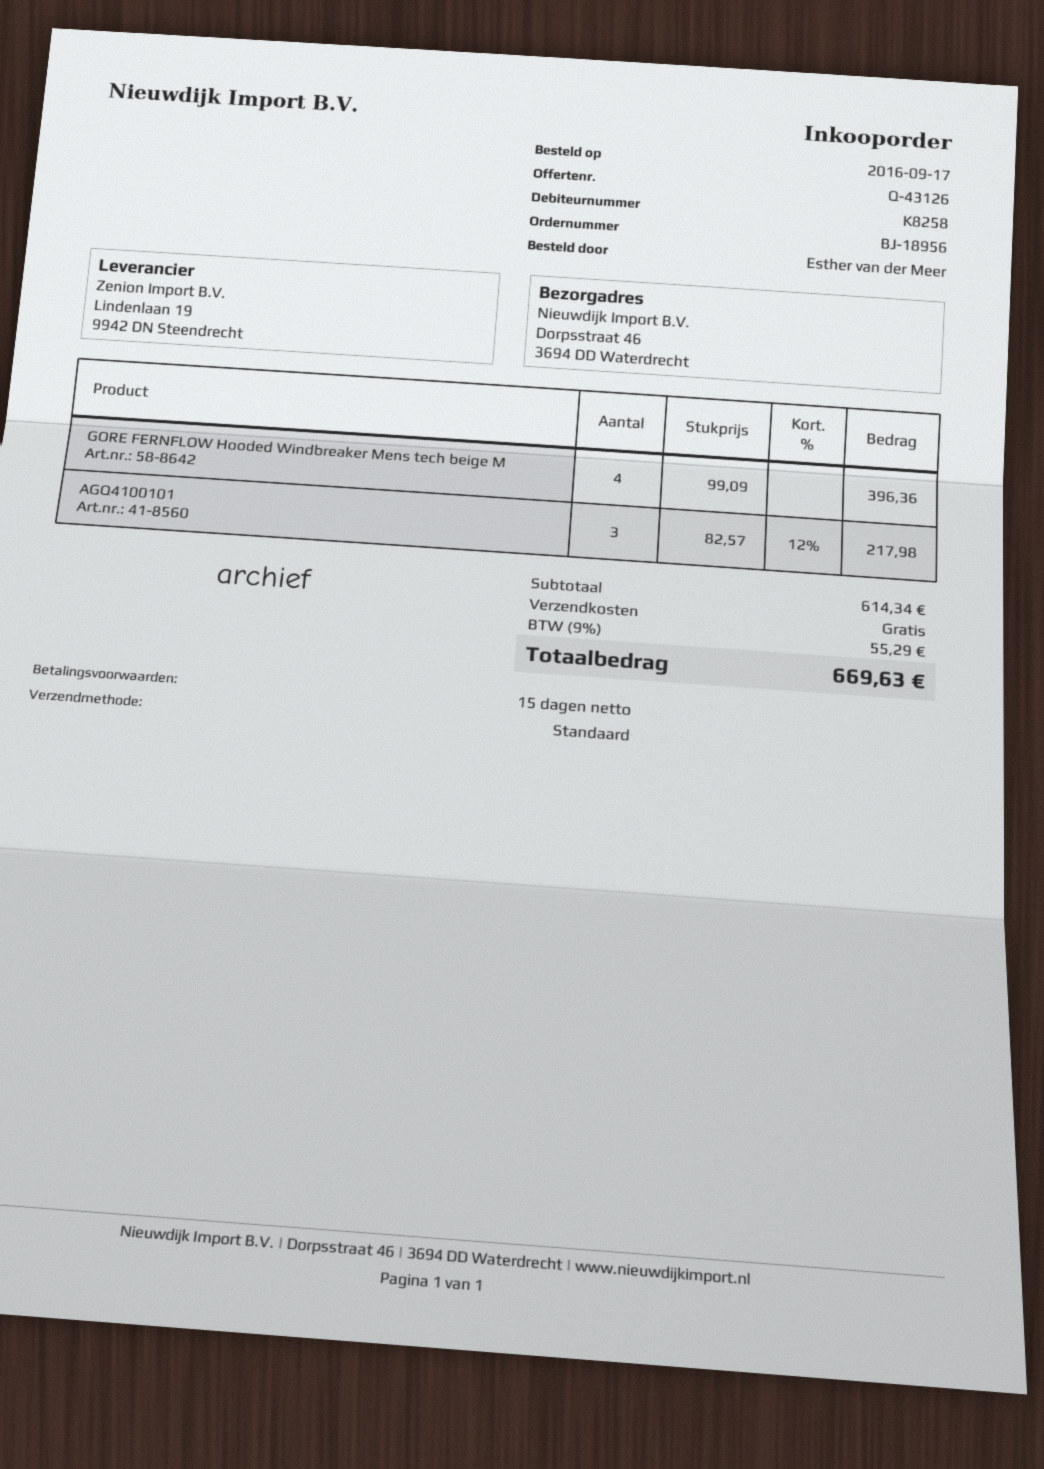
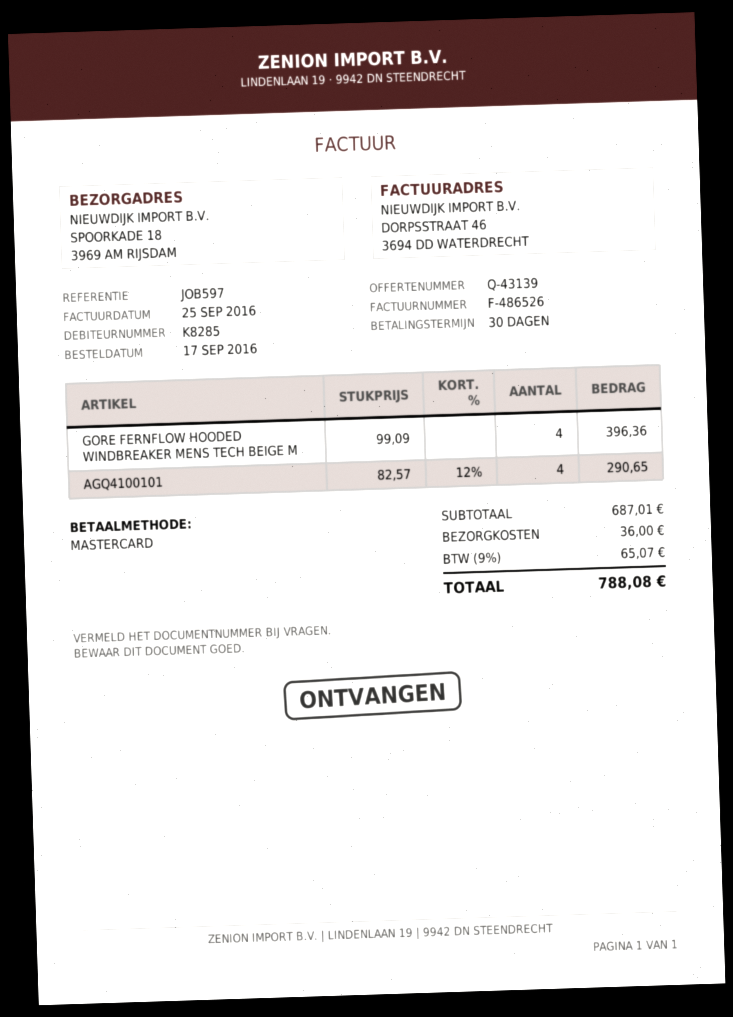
quote number: Q-43126 -> Q-43139
payment terms: 15 days -> 30 days
customer number: K8258 -> K8285
ship to: Dorpsstraat 46, 3694 DD Waterdrecht -> SPOORKADE 18, 3969 AM RIJSDAM
AGQ4100101: 3 x 82.57 - 12% = 217.98 -> 4 x 82.57 - 12% = 290.65
subtotal: 614.34 -> 687.01
shipping: 0.00 -> 36.00
tax: 9% = 55.29 -> 9% = 65.07
total: 669.63 -> 788.08

